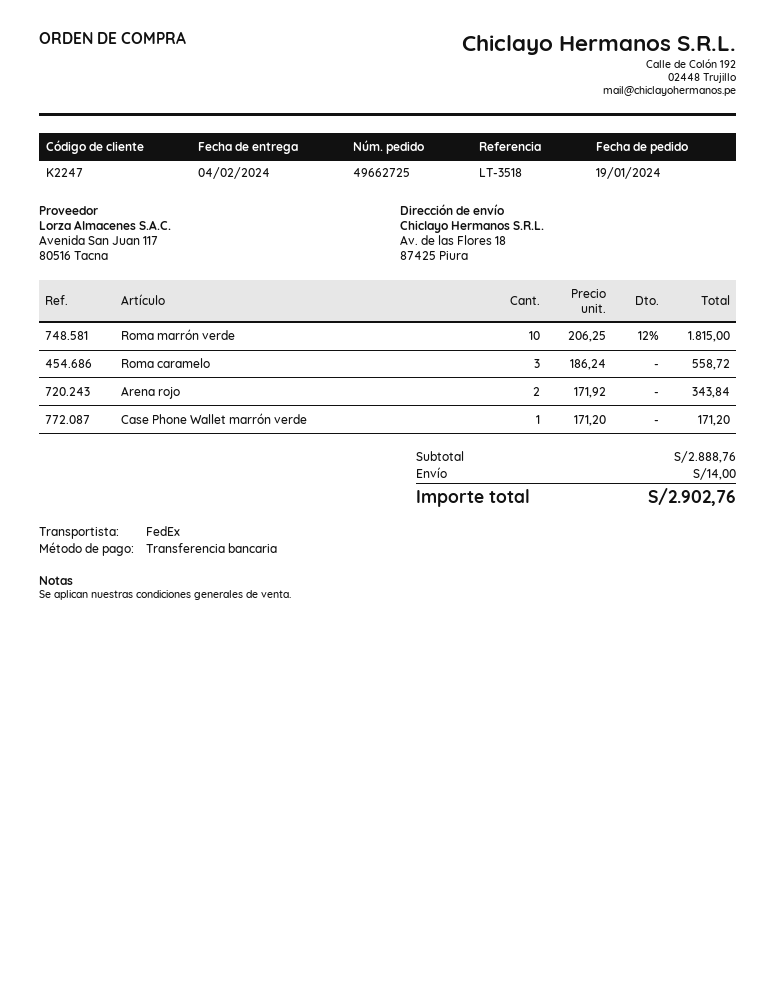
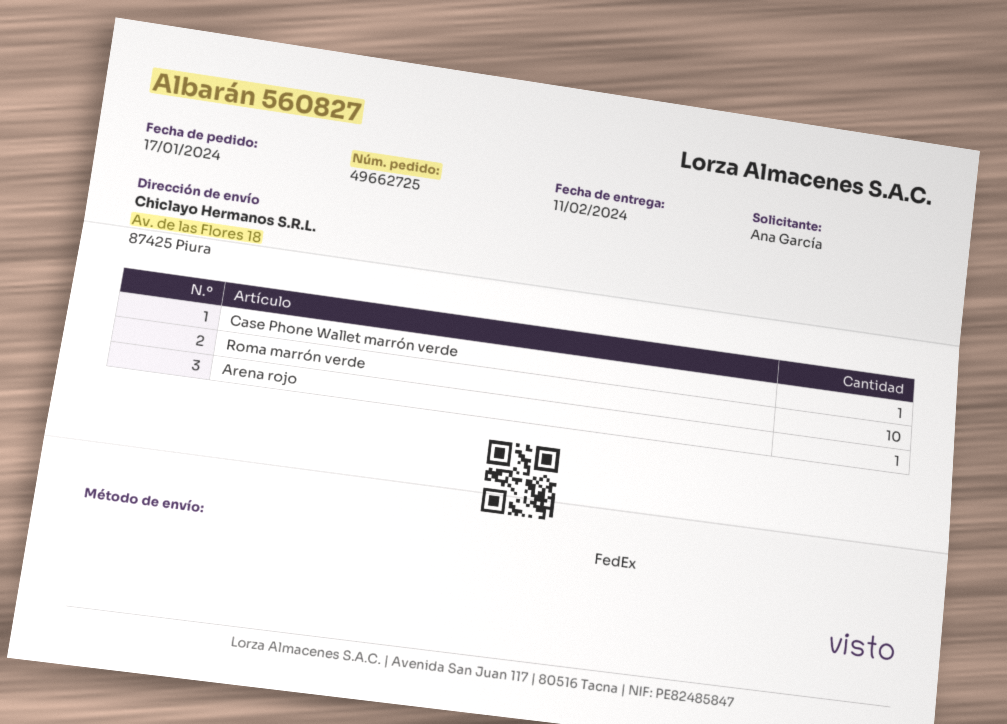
order date: 2024-01-19 -> 2024-01-17
delivery date: 2024-02-04 -> 2024-02-11
Roma caramelo: 3 -> none
Arena rojo: 2 -> 1

